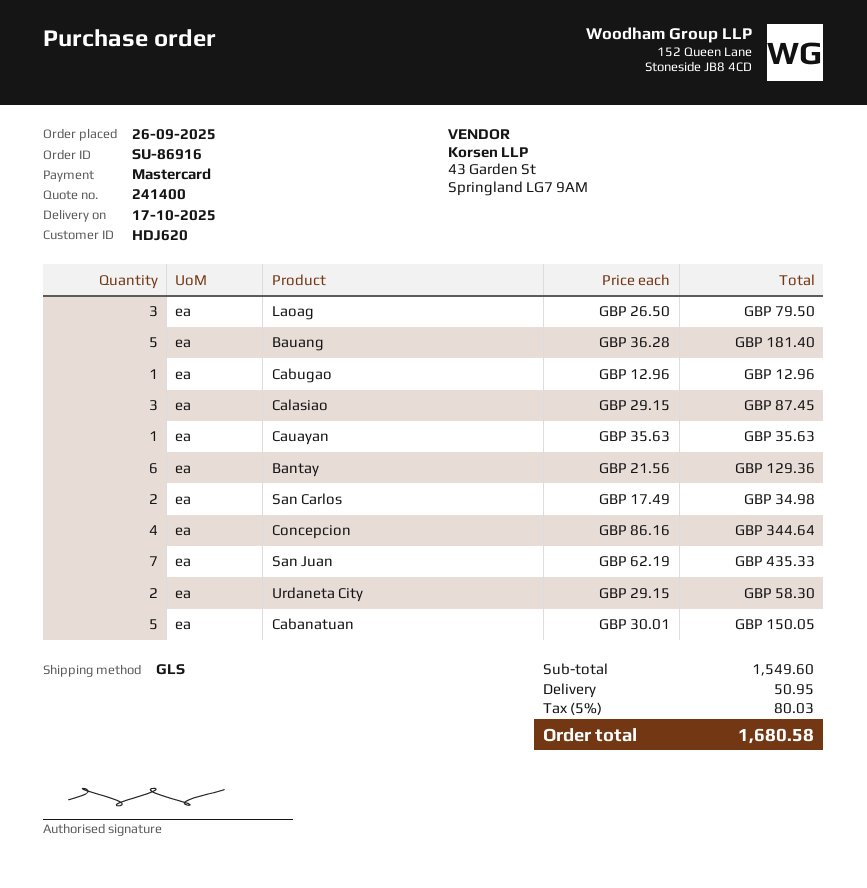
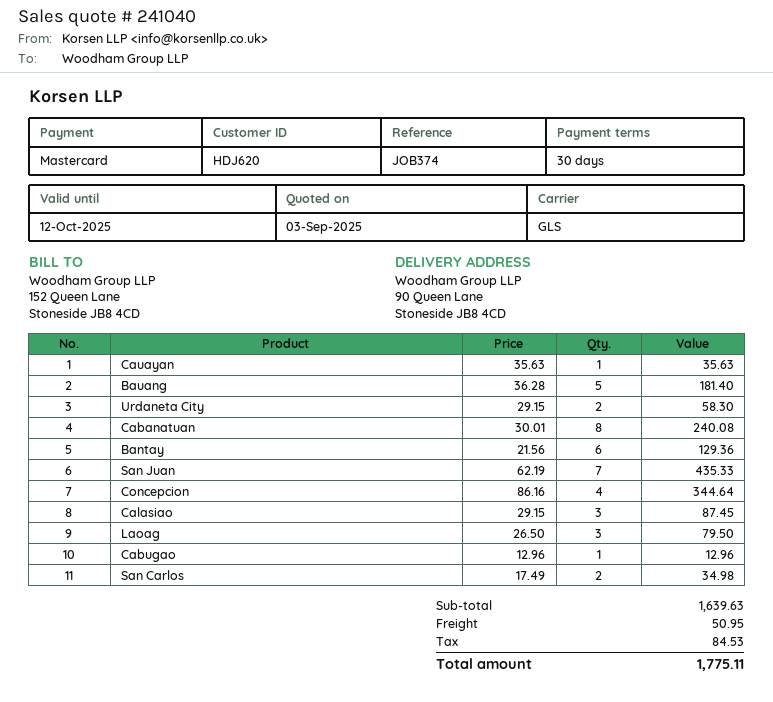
quote number: 241400 -> 241040
Cabanatuan: 5 x 30.01 = 150.05 -> 8 x 30.01 = 240.08
subtotal: 1549.60 -> 1639.63
tax: 80.03 -> 84.53
total: 1680.58 -> 1775.11

